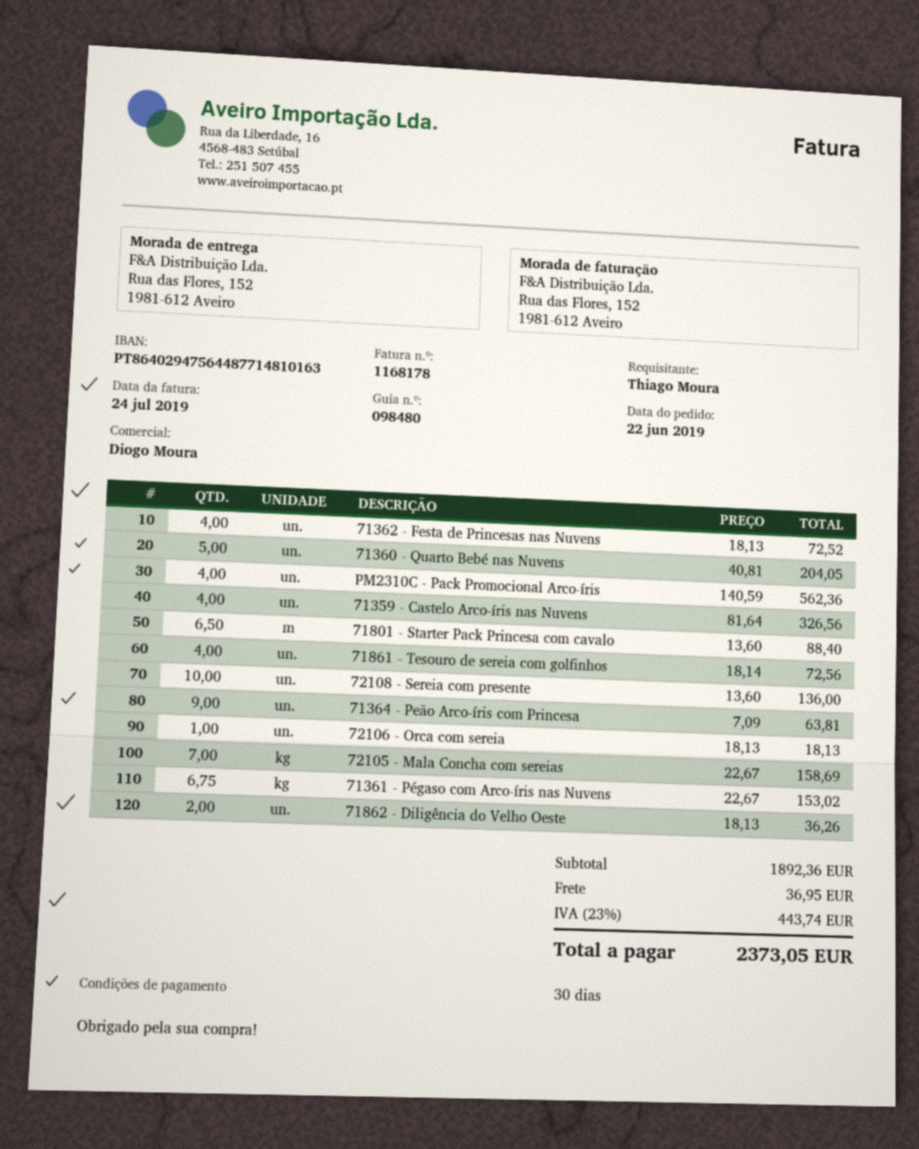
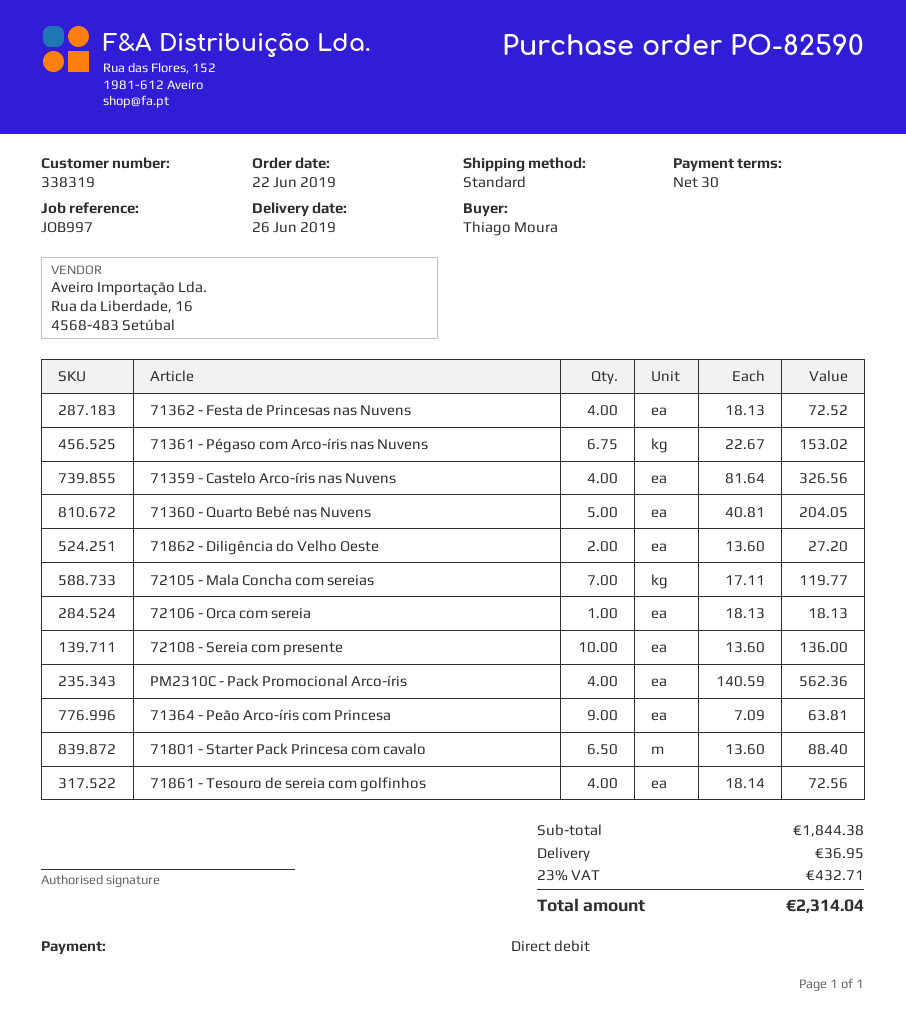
72105 - Mala Concha com sereias: 7 x 22.67 = 158.69 -> 7 x 17.11 = 119.77
71862 - Diligência do Velho Oeste: 2 x 18.13 = 36.26 -> 2 x 13.60 = 27.20
subtotal: 1892.36 -> 1844.38
tax: 23% = 443.74 -> 23% = 432.71
total: 2373.05 -> 2314.04

